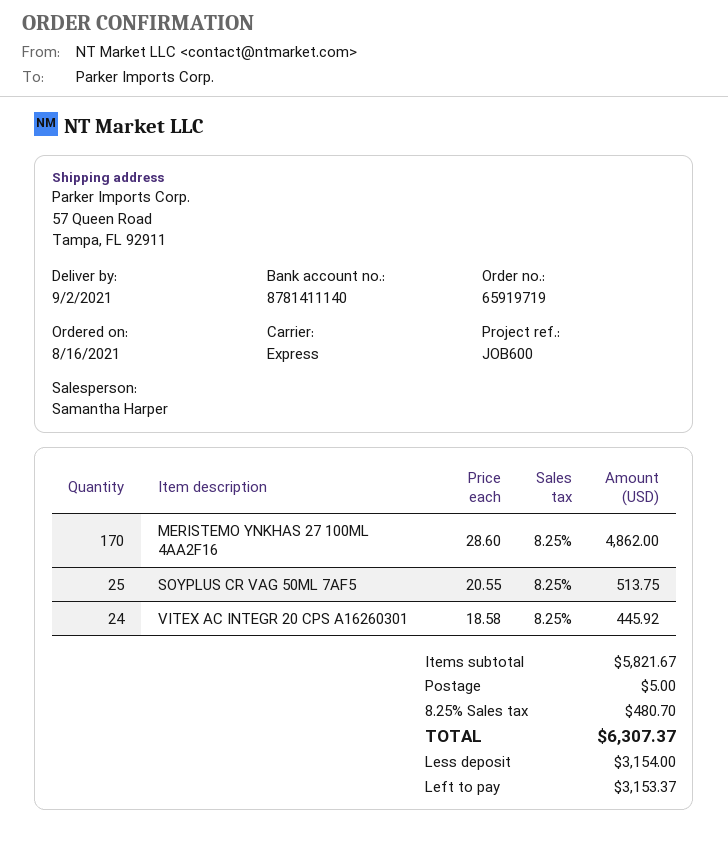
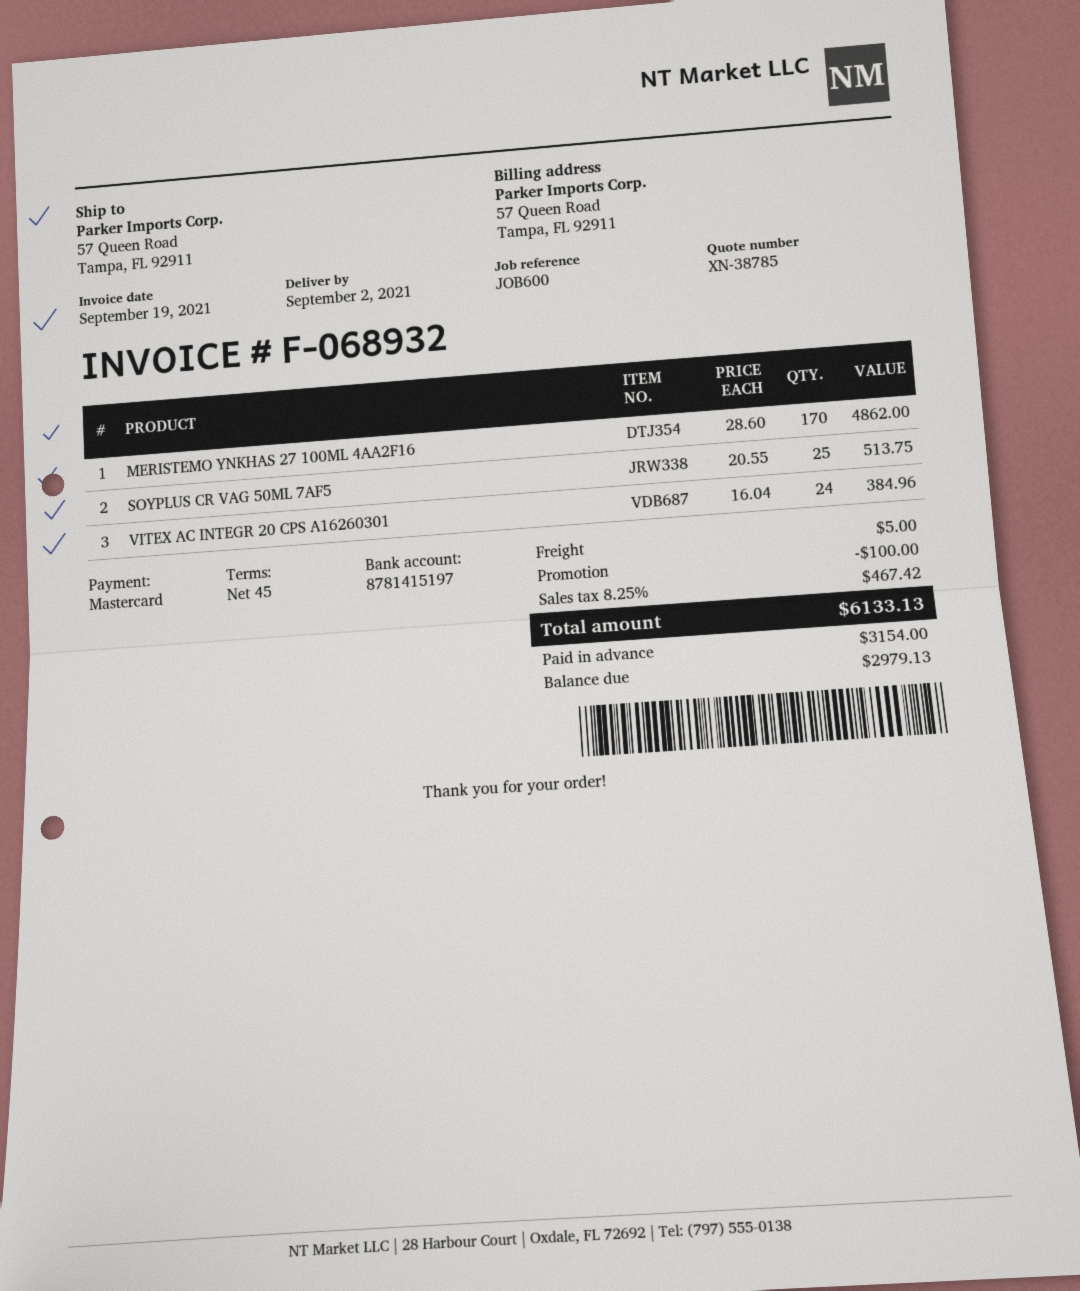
bank account: 8781411140 -> 8781415197
VITEX AC INTEGR 20 CPS A16260301: 24 x 18.58 = 445.92 -> 24 x 16.04 = 384.96
discount: none -> 100.00
tax: 8.25% = 480.70 -> 8.25% = 467.42
total: 6307.37 -> 6133.13
balance: 3153.37 -> 2979.13

